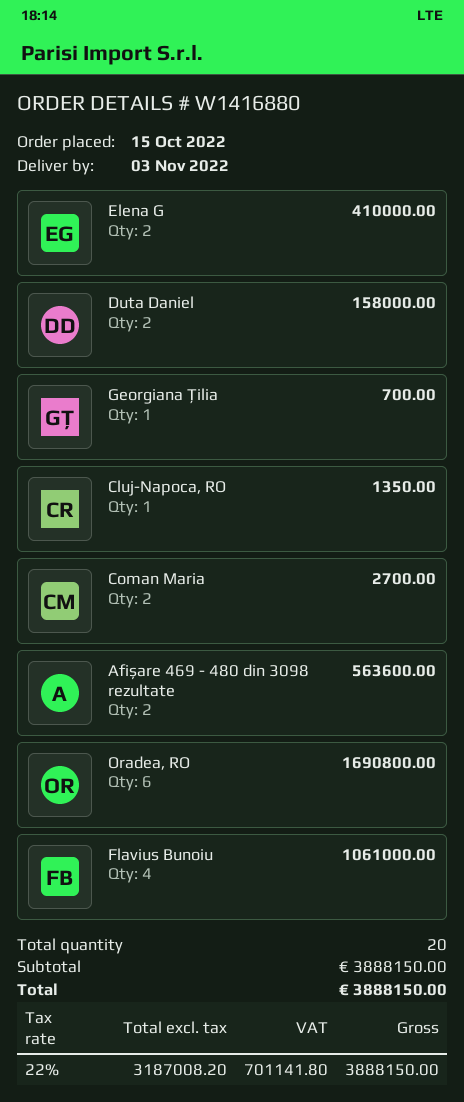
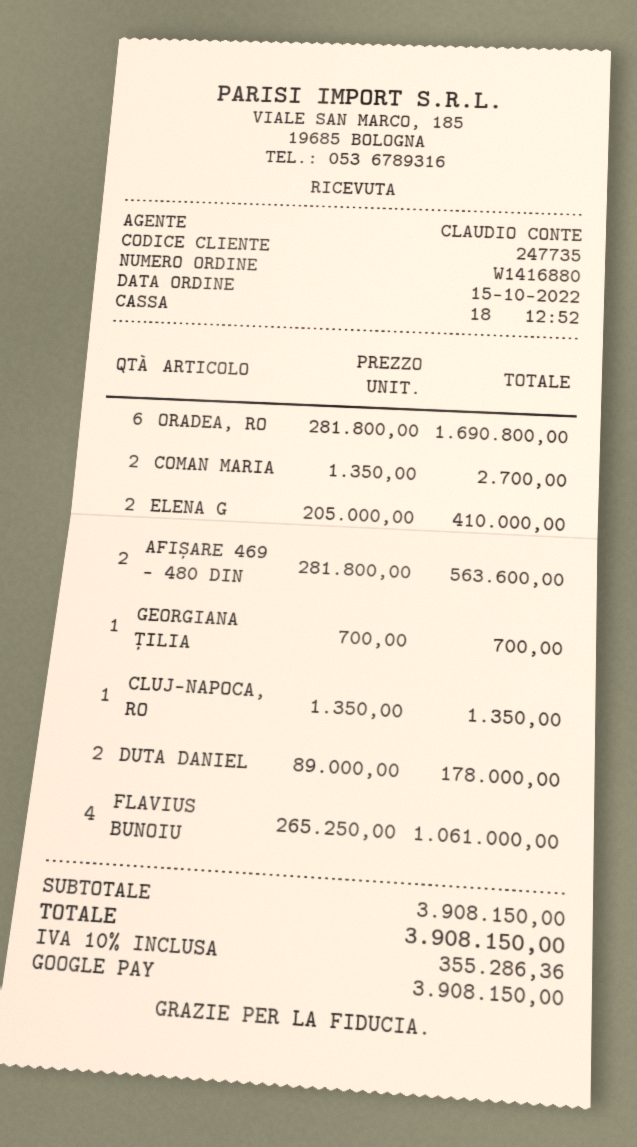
Duta Daniel: 2 for 158000.00 -> 2 for 178000.00
subtotal: 3888150.00 -> 3908150.00
tax: 22% = 701141.80 -> 10% = 355286.36
total: 3888150.00 -> 3908150.00

